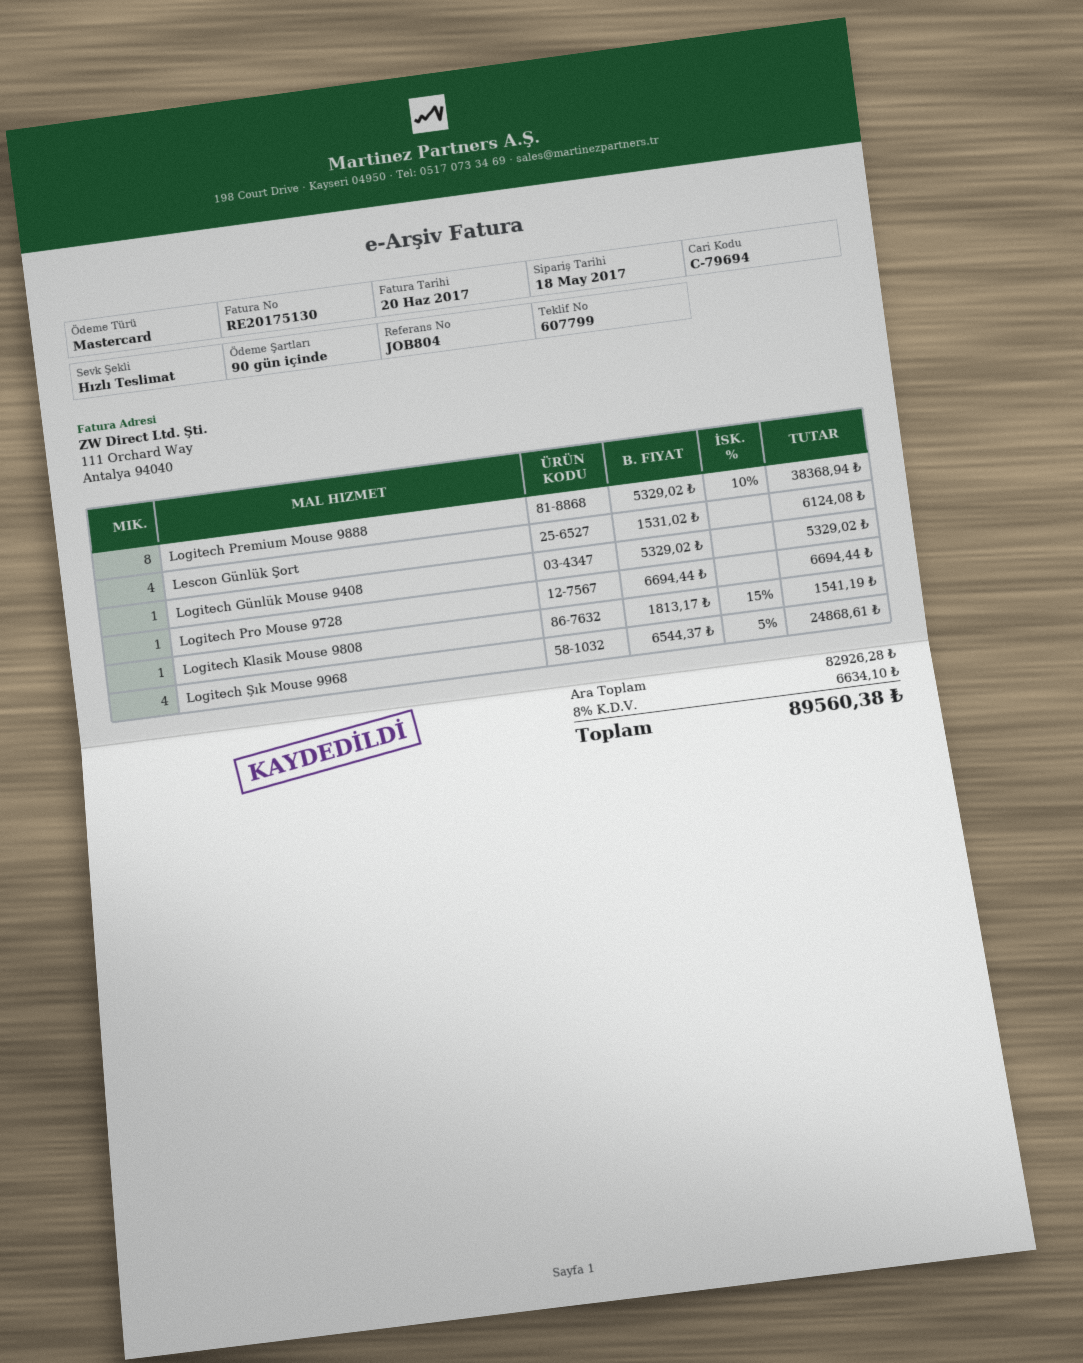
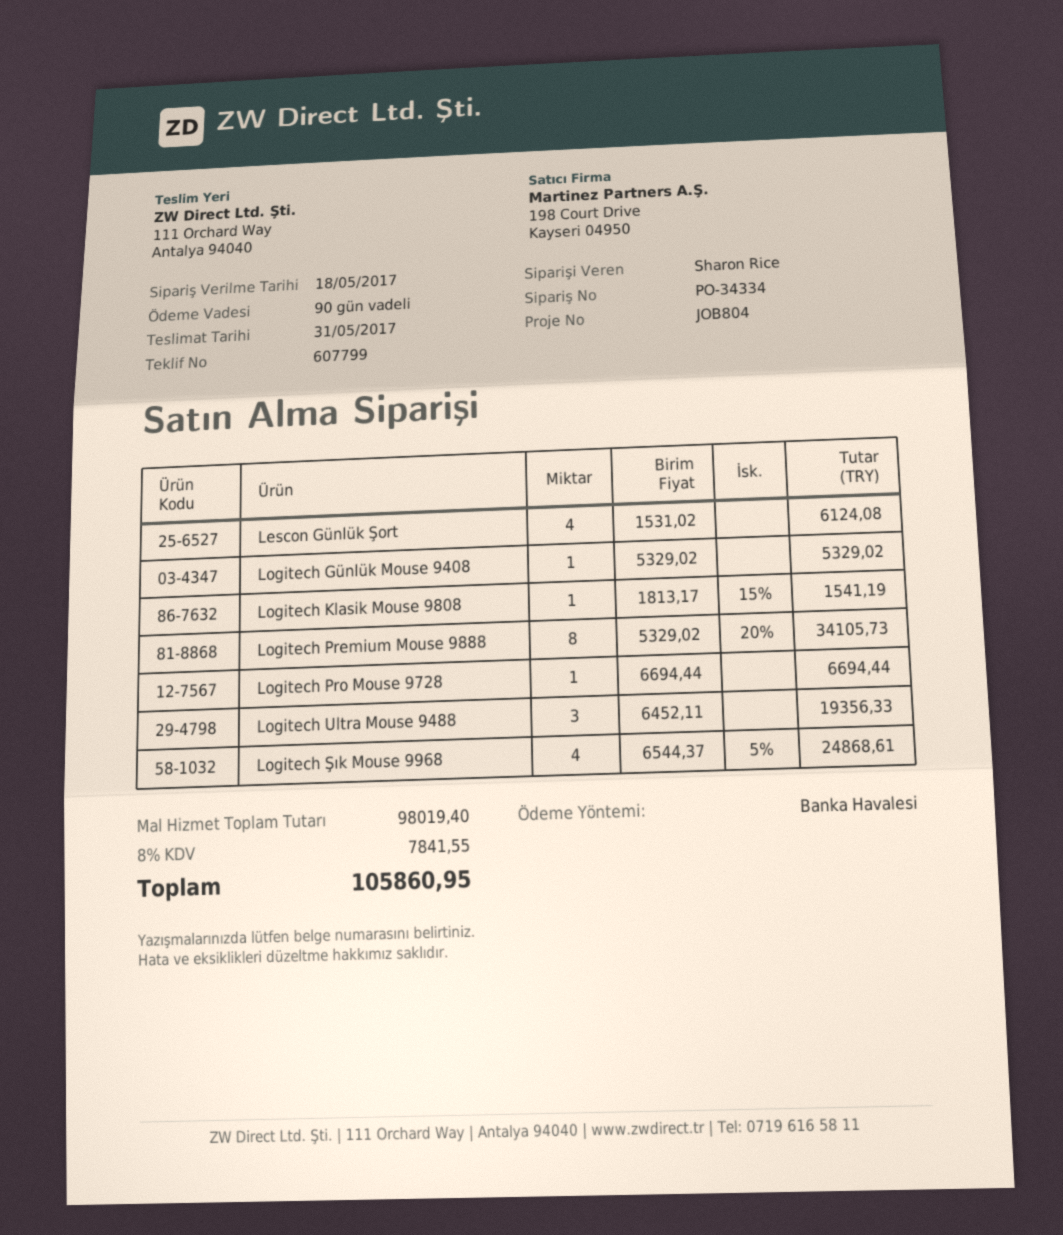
payment method: Mastercard -> bank transfer
Logitech Premium Mouse 9888: 8 x 5329.02 - 10% = 38368.94 -> 8 x 5329.02 - 20% = 34105.73
Logitech Ultra Mouse 9488: none -> 3 x 6452.11 = 19356.33
subtotal: 82926.28 -> 98019.40
tax: 8% = 6634.10 -> 8% = 7841.55
total: 89560.38 -> 105860.95

